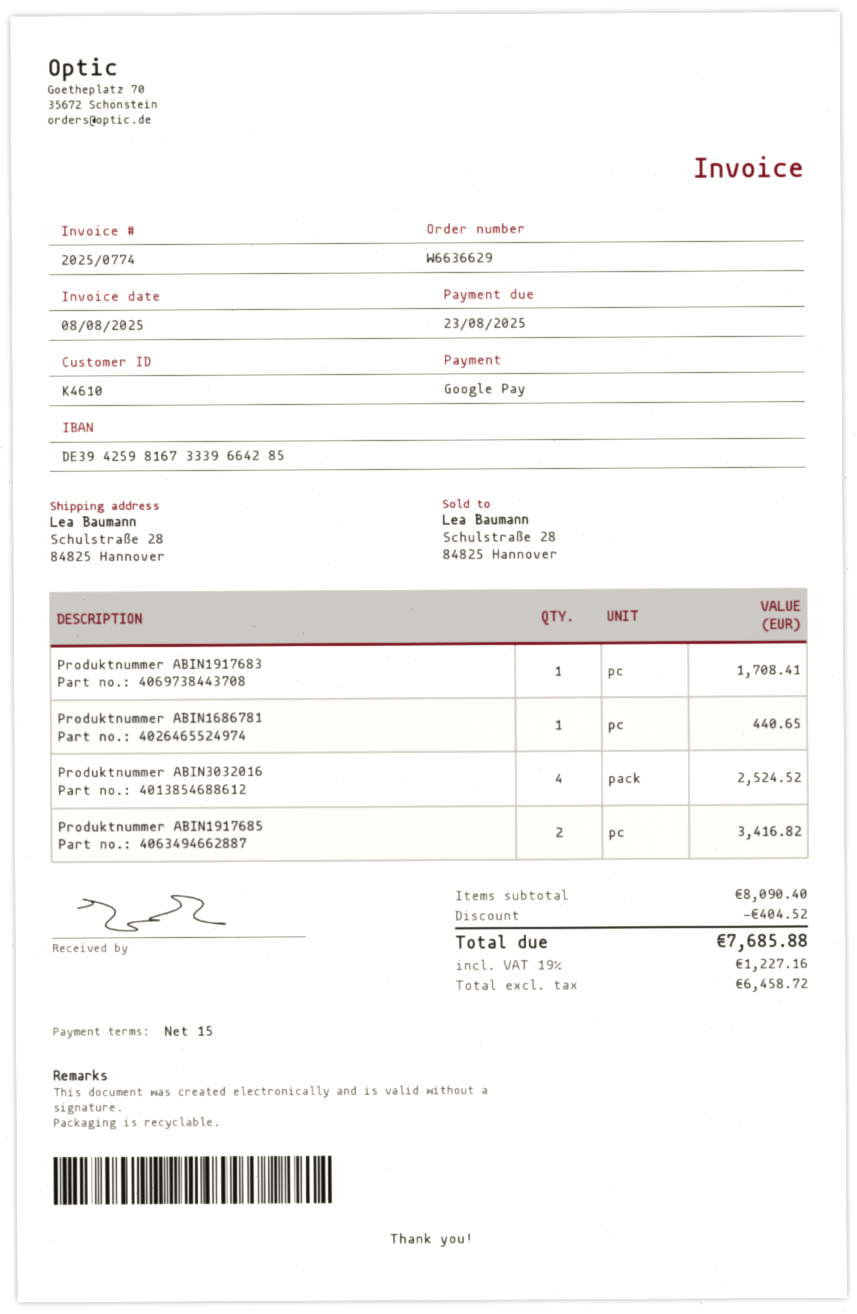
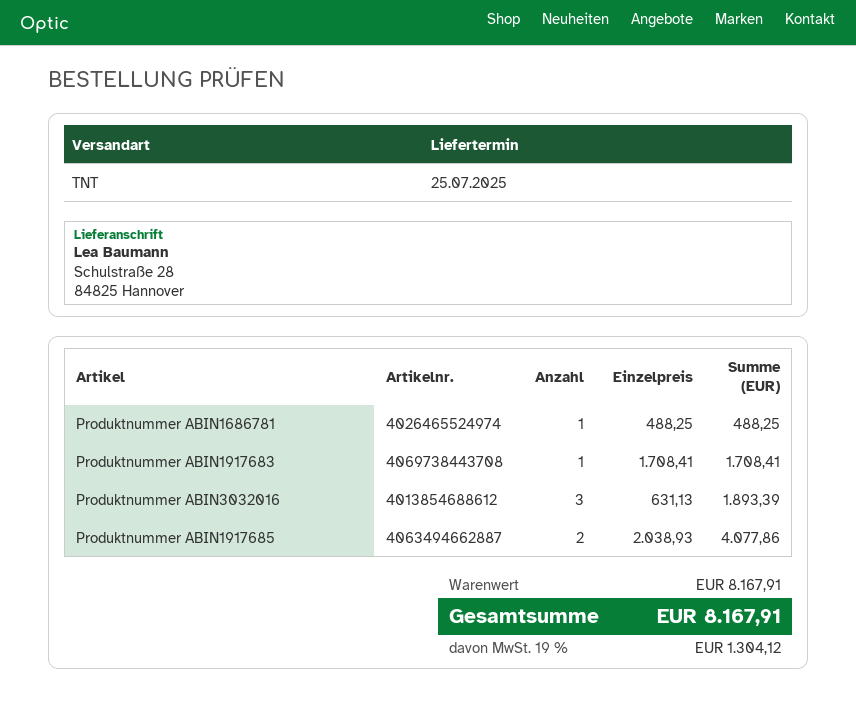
Produktnummer ABIN1686781: 1 for 440.65 -> 1 for 488.25
Produktnummer ABIN3032016: 4 for 2524.52 -> 3 for 1893.39
Produktnummer ABIN1917685: 2 for 3416.82 -> 2 for 4077.86
subtotal: 8090.40 -> 8167.91
discount: 404.52 -> none
tax: 19% = 1227.16 -> 19% = 1304.12
total: 7685.88 -> 8167.91

